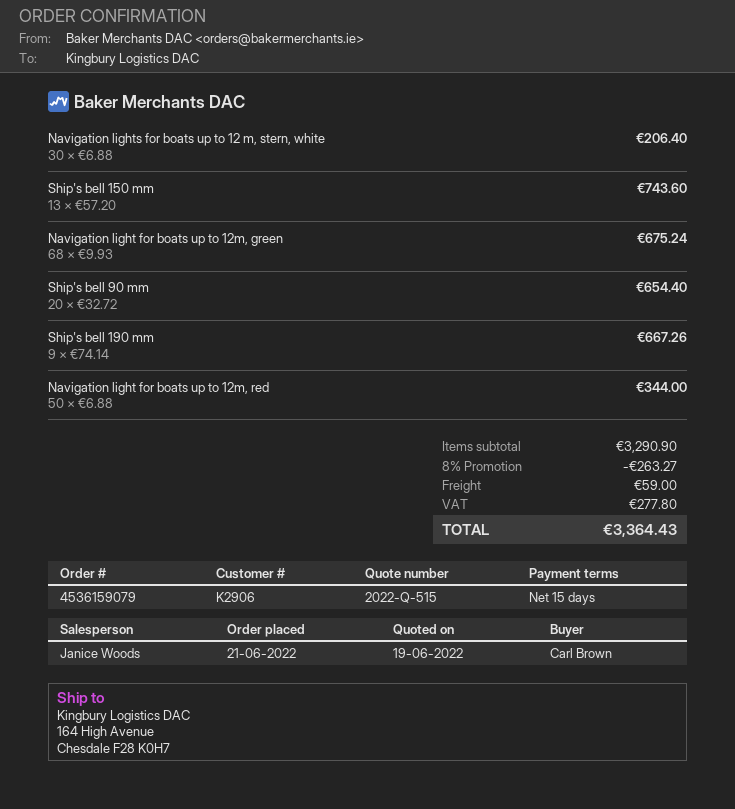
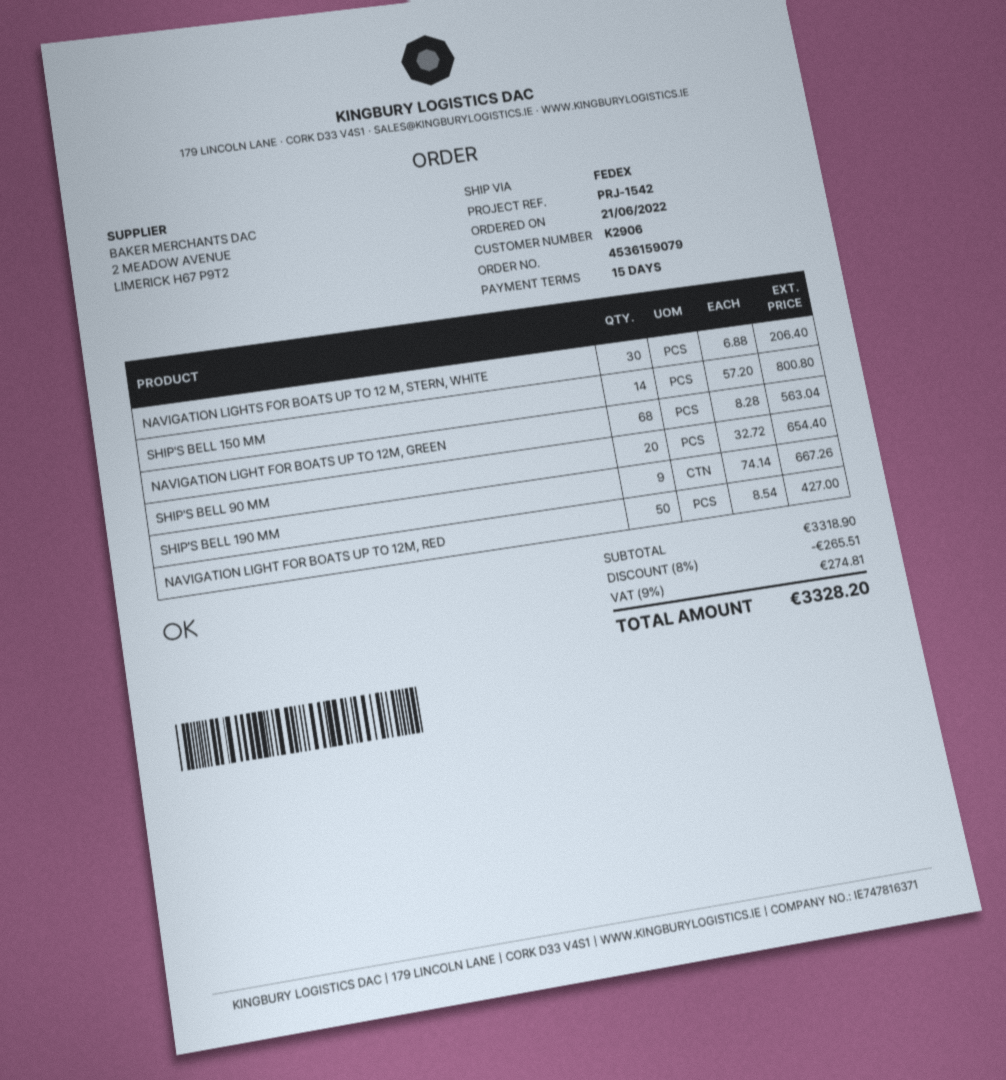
Ship's bell 150 mm: 13 x 57.20 = 743.60 -> 14 x 57.20 = 800.80
Navigation light for boats up to 12m, green: 68 x 9.93 = 675.24 -> 68 x 8.28 = 563.04
Navigation light for boats up to 12m, red: 50 x 6.88 = 344.00 -> 50 x 8.54 = 427.00
subtotal: 3290.90 -> 3318.90
discount: 8% = 263.27 -> 8% = 265.51
shipping: 59.00 -> none
tax: 277.80 -> 274.81
total: 3364.43 -> 3328.20

